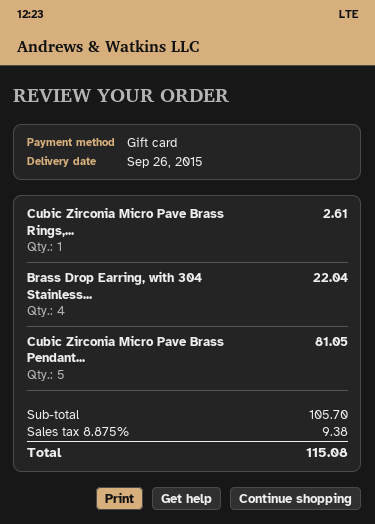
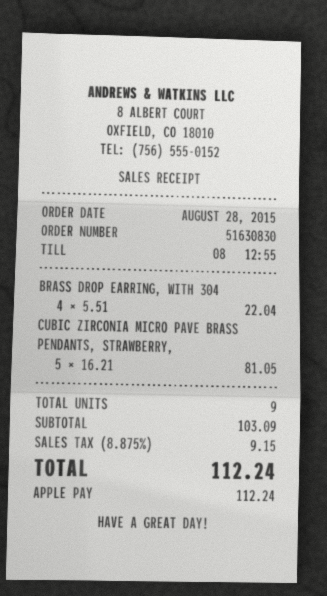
payment method: gift card -> Apple Pay
Cubic Zirconia Micro Pave Brass Rings,...: 1 for 2.61 -> none
subtotal: 105.70 -> 103.09
tax: 8.875% = 9.38 -> 8.875% = 9.15
total: 115.08 -> 112.24

